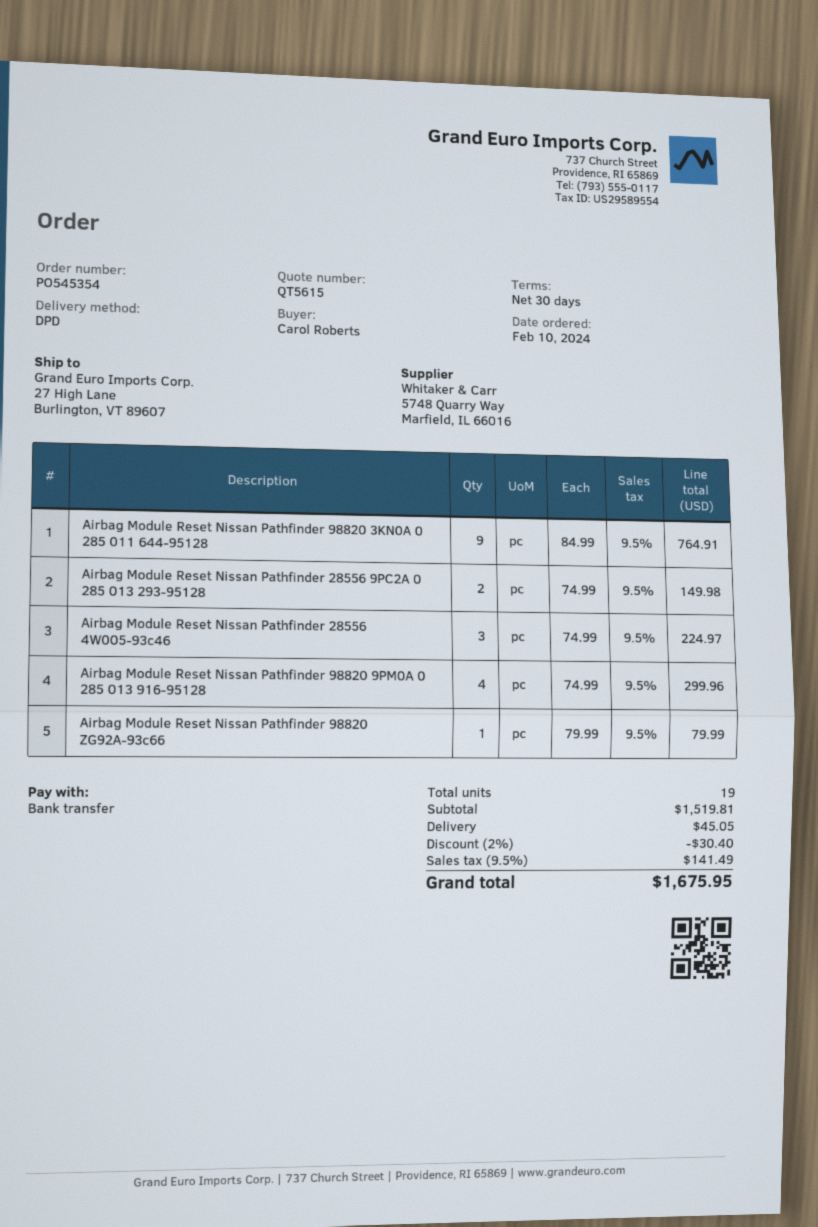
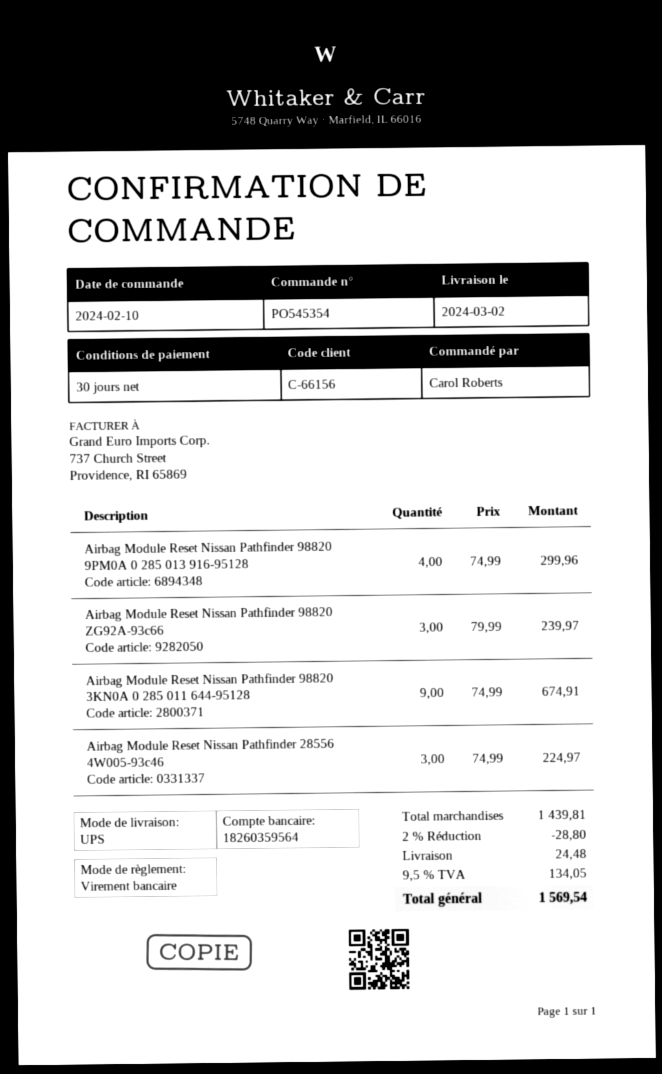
shipping method: DPD -> UPS
Airbag Module Reset Nissan Pathfinder 98820 3KN0A 0 285 011 644-95128: 9 x 84.99 = 764.91 -> 9 x 74.99 = 674.91
Airbag Module Reset Nissan Pathfinder 28556 9PC2A 0 285 013 293-95128: 2 x 74.99 = 149.98 -> none
Airbag Module Reset Nissan Pathfinder 98820 ZG92A-93c66: 1 x 79.99 = 79.99 -> 3 x 79.99 = 239.97
subtotal: 1519.81 -> 1439.81
discount: 2% = 30.40 -> 2% = 28.80
shipping: 45.05 -> 24.48
tax: 9.5% = 141.49 -> 9.5% = 134.05
total: 1675.95 -> 1569.54

